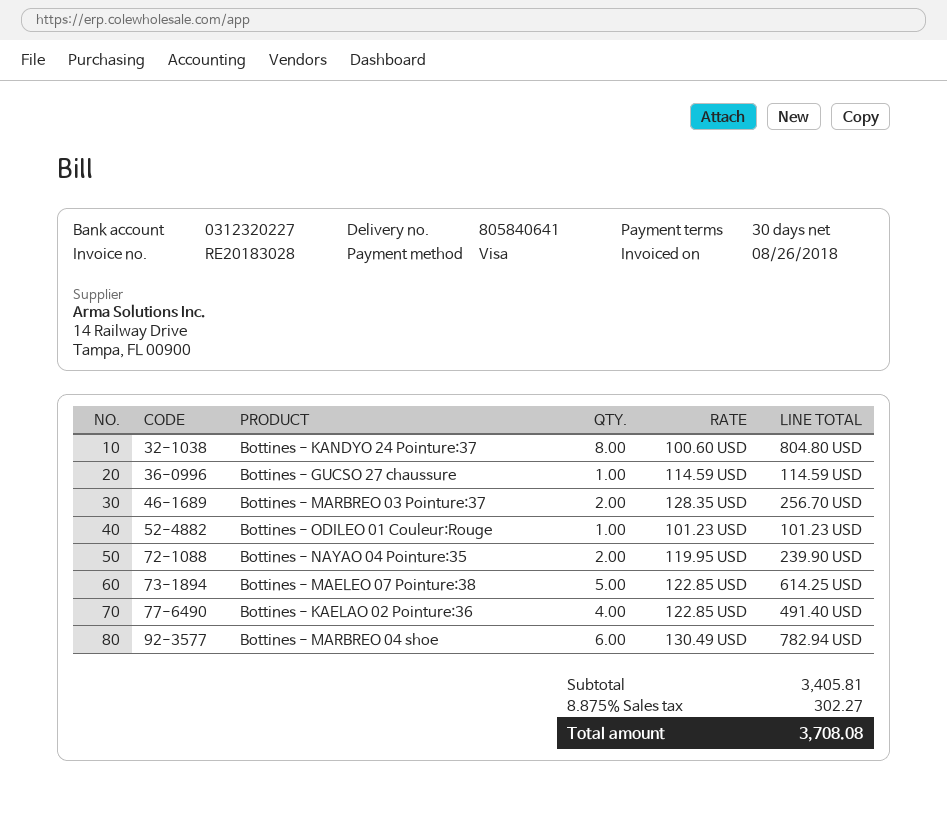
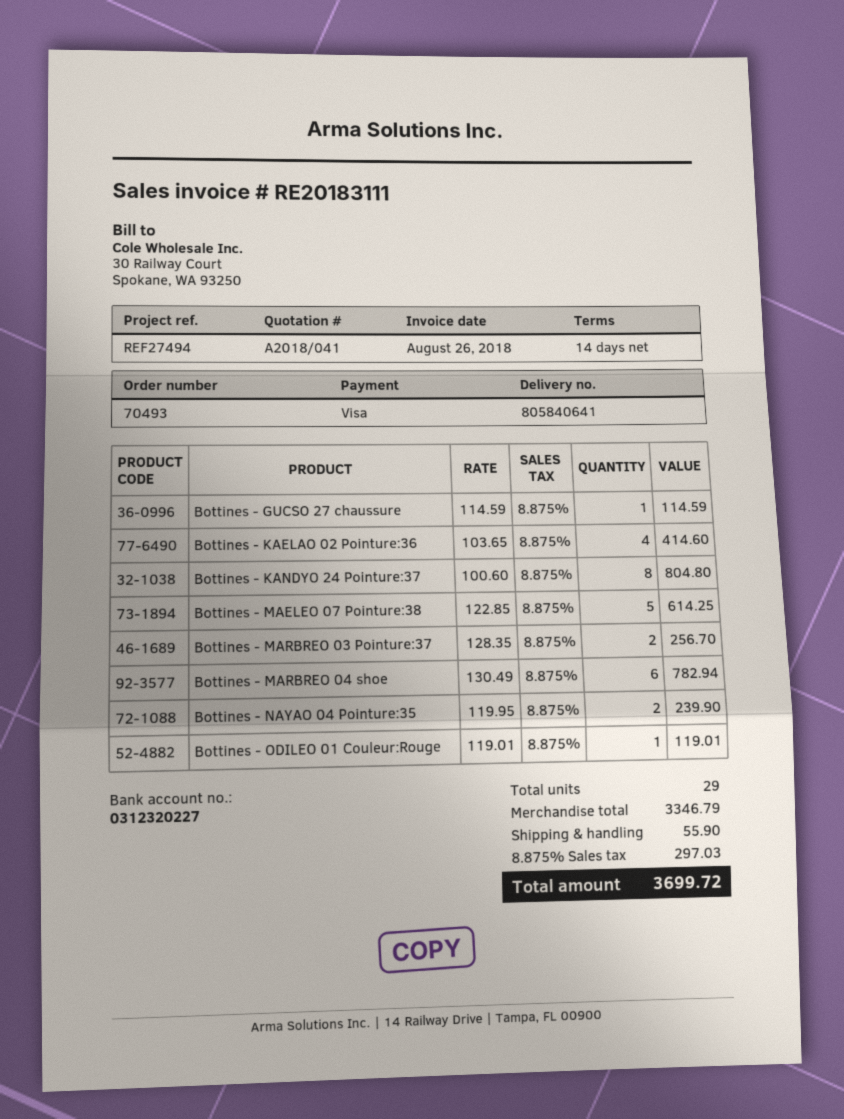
invoice number: RE20183028 -> RE20183111
payment terms: 30 days -> 14 days
Bottines - ODILEO 01 Couleur:Rouge: 1 x 101.23 = 101.23 -> 1 x 119.01 = 119.01
Bottines - KAELAO 02 Pointure:36: 4 x 122.85 = 491.40 -> 4 x 103.65 = 414.60
subtotal: 3405.81 -> 3346.79
shipping: none -> 55.90
tax: 8.875% = 302.27 -> 8.875% = 297.03
total: 3708.08 -> 3699.72

